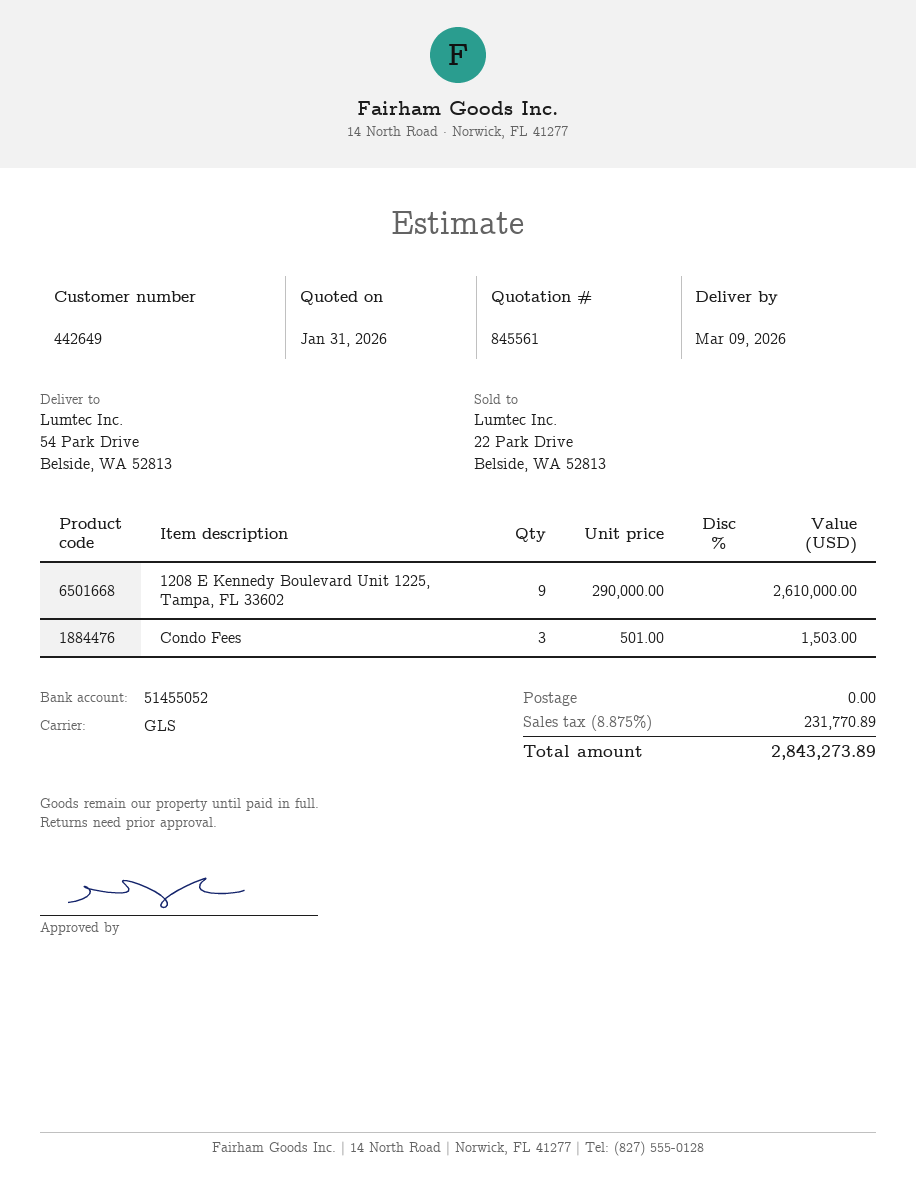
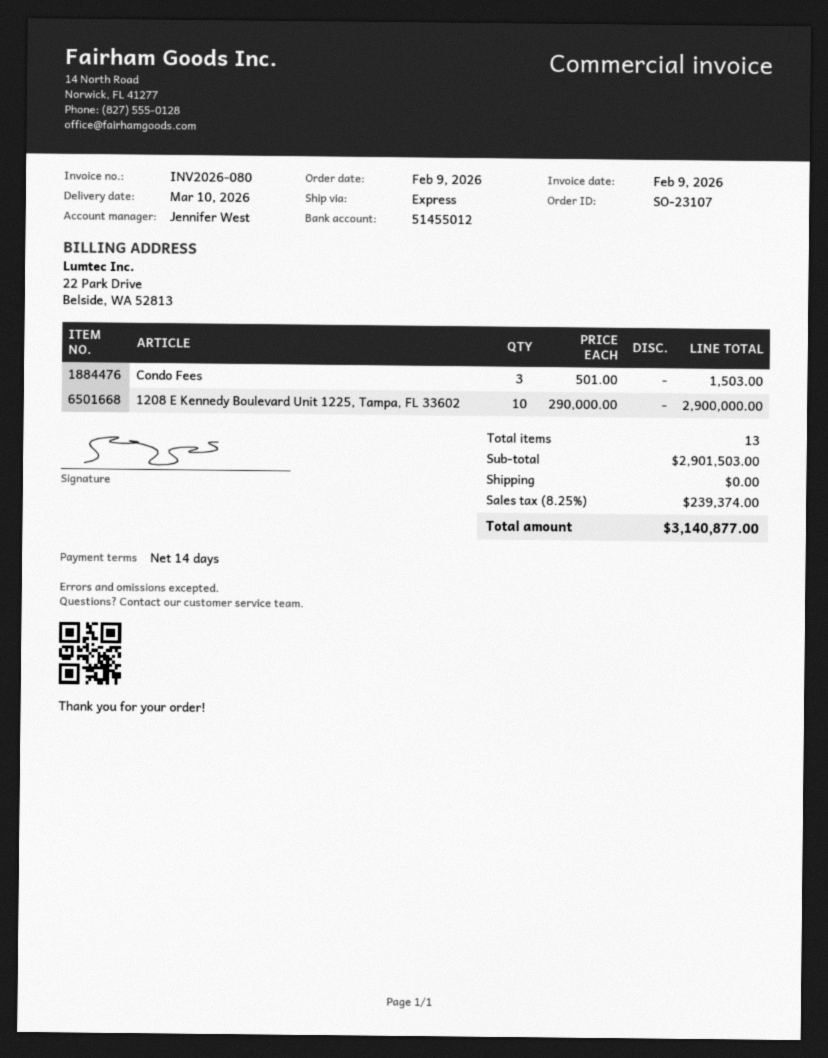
delivery date: 2026-03-09 -> 2026-03-10
bank account: 51455052 -> 51455012
shipping method: GLS -> express
1208 E Kennedy Boulevard Unit 1225, Tampa, FL 33602: 9 x 290000.00 = 2610000.00 -> 10 x 290000.00 = 2900000.00
tax: 8.875% = 231770.89 -> 8.25% = 239374.00
total: 2843273.89 -> 3140877.00

